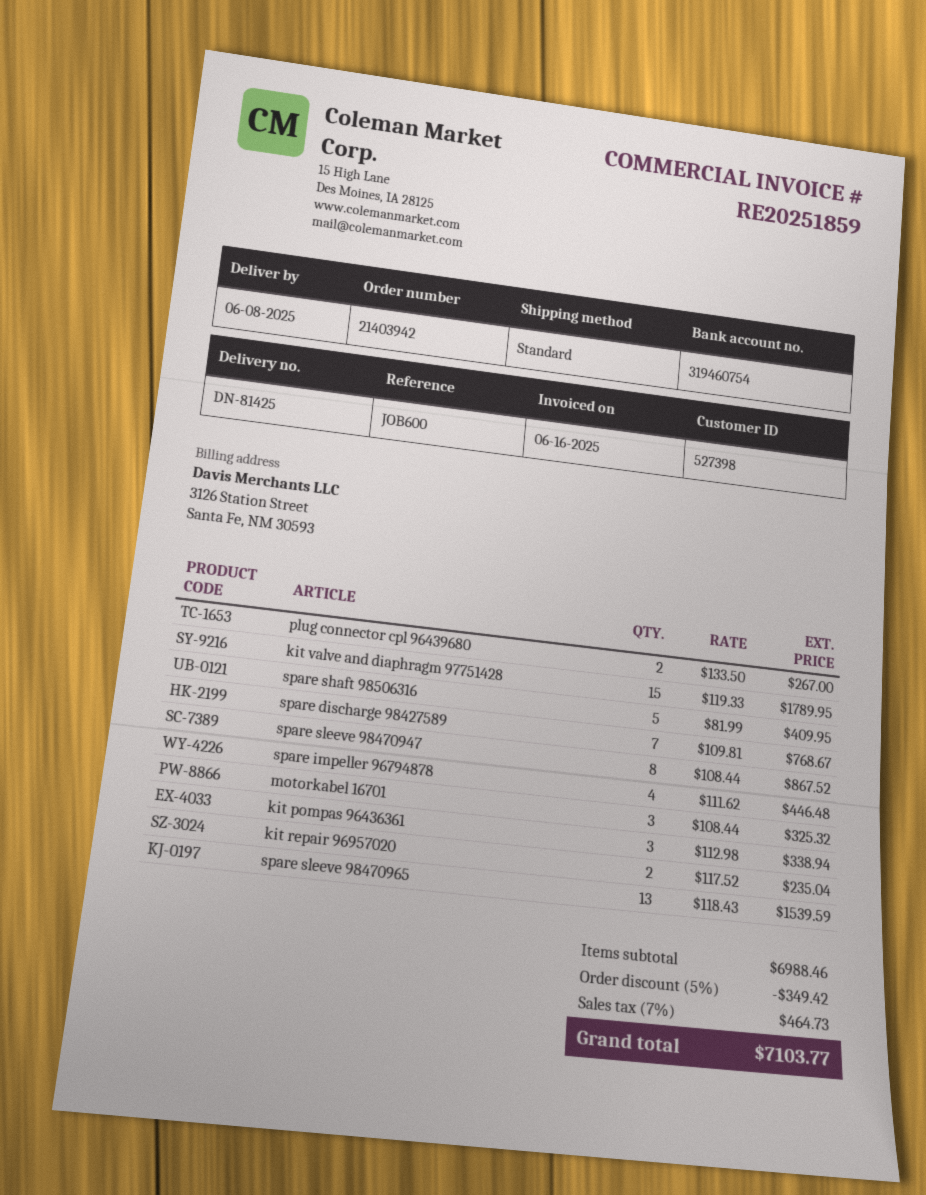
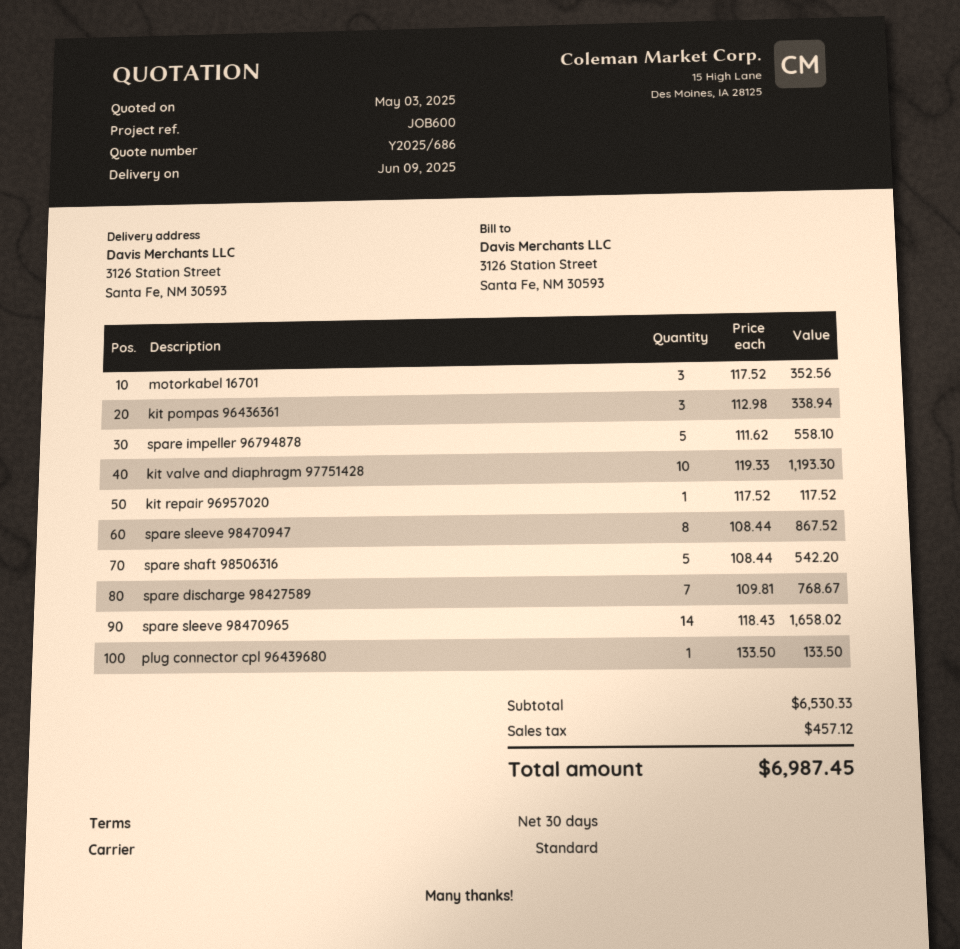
delivery date: 2025-06-08 -> 2025-06-09
plug connector cpl 96439680: 2 x 133.50 = 267.00 -> 1 x 133.50 = 133.50
kit valve and diaphragm 97751428: 15 x 119.33 = 1789.95 -> 10 x 119.33 = 1193.30
spare shaft 98506316: 5 x 81.99 = 409.95 -> 5 x 108.44 = 542.20
spare impeller 96794878: 4 x 111.62 = 446.48 -> 5 x 111.62 = 558.10
motorkabel 16701: 3 x 108.44 = 325.32 -> 3 x 117.52 = 352.56
kit repair 96957020: 2 x 117.52 = 235.04 -> 1 x 117.52 = 117.52
spare sleeve 98470965: 13 x 118.43 = 1539.59 -> 14 x 118.43 = 1658.02
subtotal: 6988.46 -> 6530.33
discount: 5% = 349.42 -> none
tax: 464.73 -> 457.12
total: 7103.77 -> 6987.45

